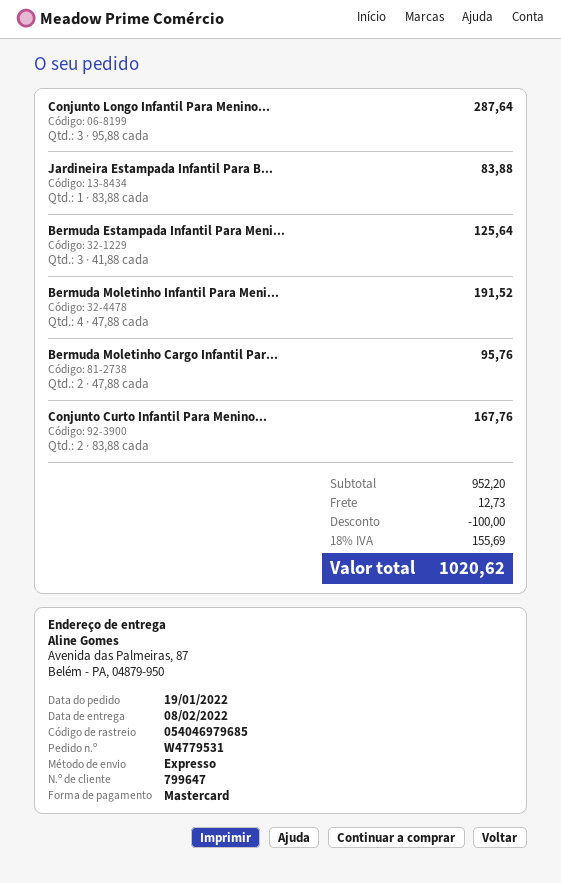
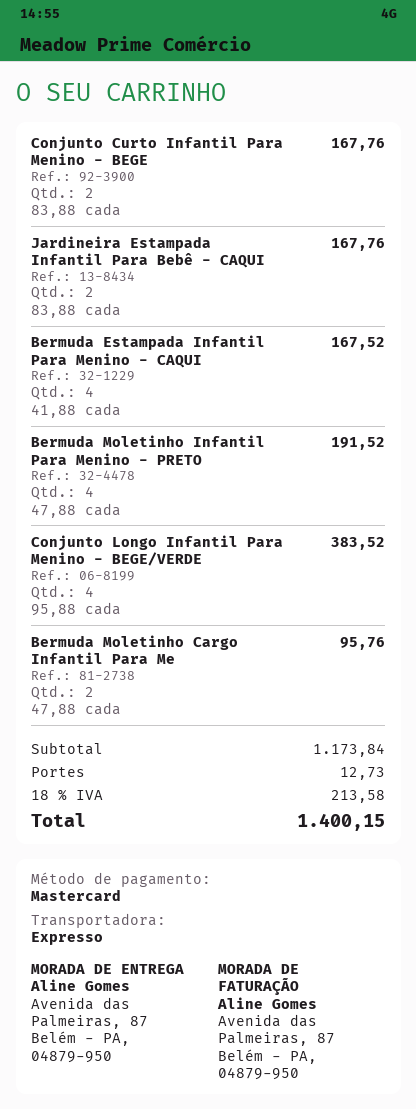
Conjunto Longo Infantil Para Menino...: 3 x 95.88 = 287.64 -> 4 x 95.88 = 383.52
Jardineira Estampada Infantil Para B...: 1 x 83.88 = 83.88 -> 2 x 83.88 = 167.76
Bermuda Estampada Infantil Para Meni...: 3 x 41.88 = 125.64 -> 4 x 41.88 = 167.52
subtotal: 952.20 -> 1173.84
discount: 100.00 -> none
tax: 18% = 155.69 -> 18% = 213.58
total: 1020.62 -> 1400.15

